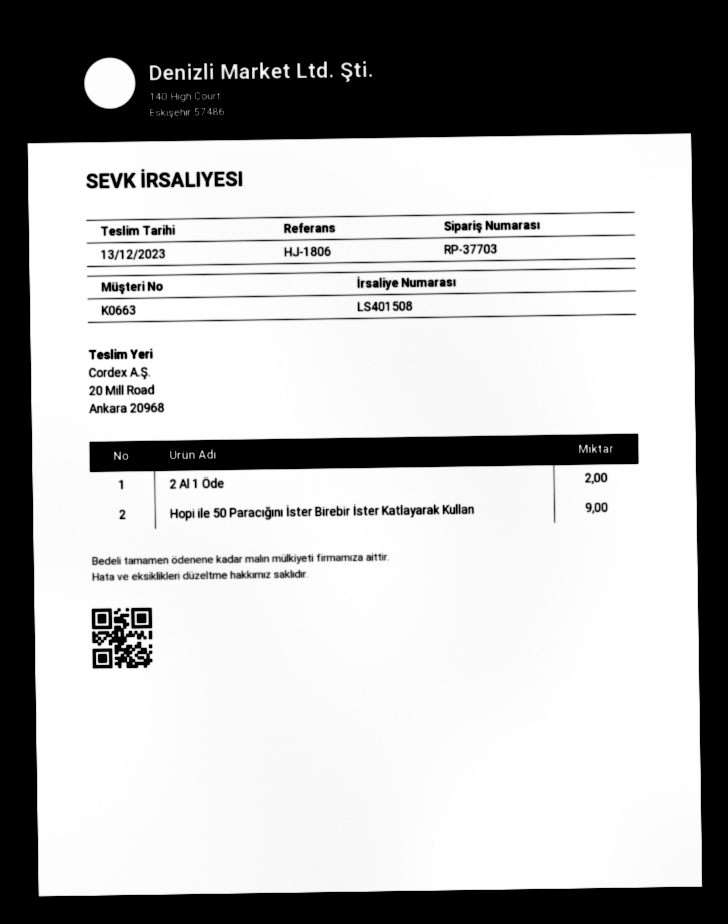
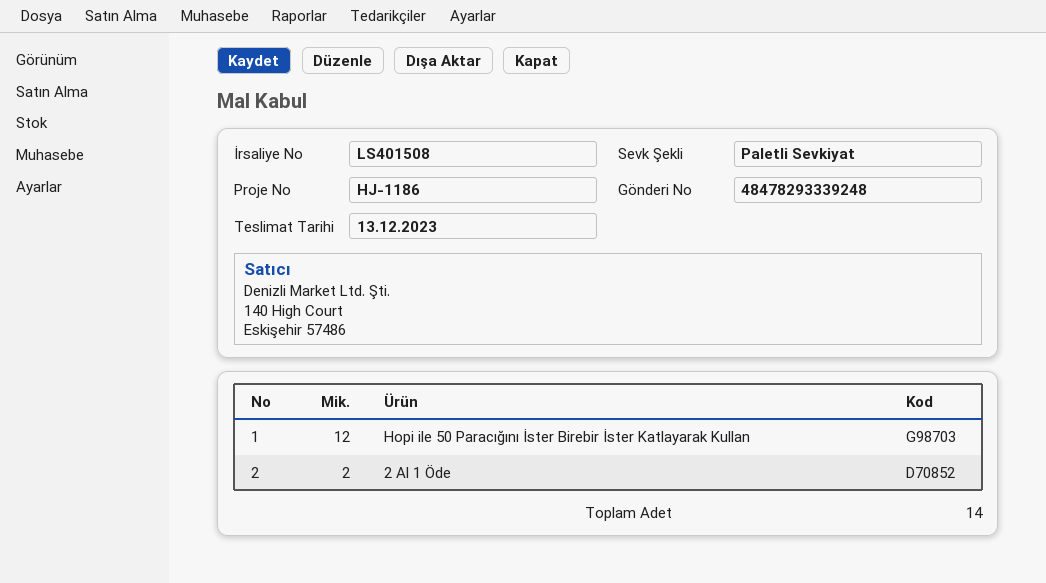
reference: HJ-1806 -> HJ-1186
Hopi ile 50 Paracığını İster Birebir İster Katlayarak Kullan: 9 -> 12

